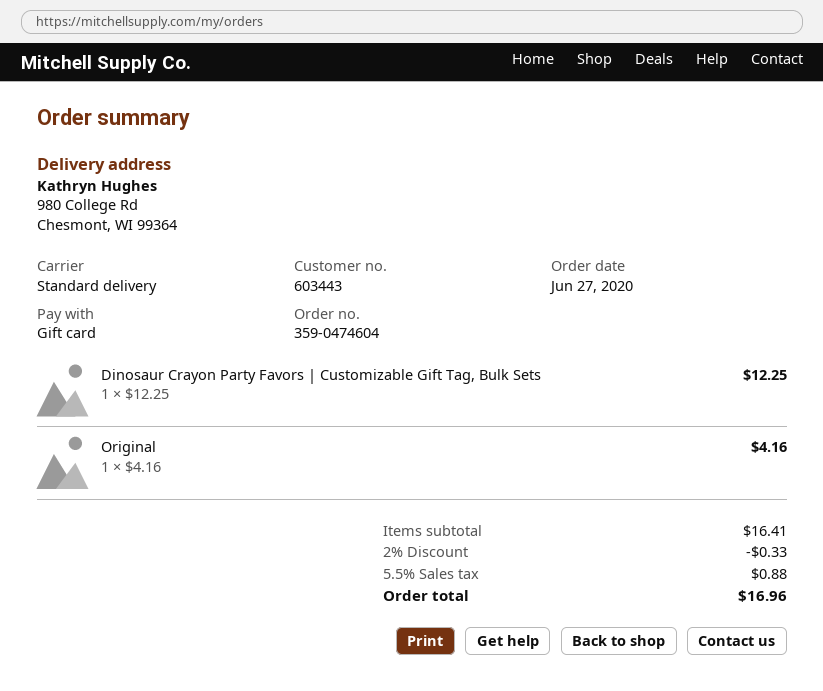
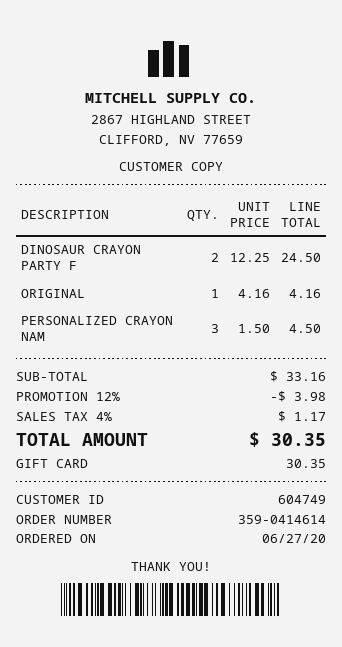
order number: 359-0474604 -> 359-0414614
customer number: 603443 -> 604749
Dinosaur Crayon Party Favors | Customizable Gift Tag, Bulk Sets: 1 x 12.25 = 12.25 -> 2 x 12.25 = 24.50
PERSONALIZED CRAYON NAM: none -> 3 x 1.50 = 4.50
subtotal: 16.41 -> 33.16
discount: 2% = 0.33 -> 12% = 3.98
tax: 5.5% = 0.88 -> 4% = 1.17
total: 16.96 -> 30.35

